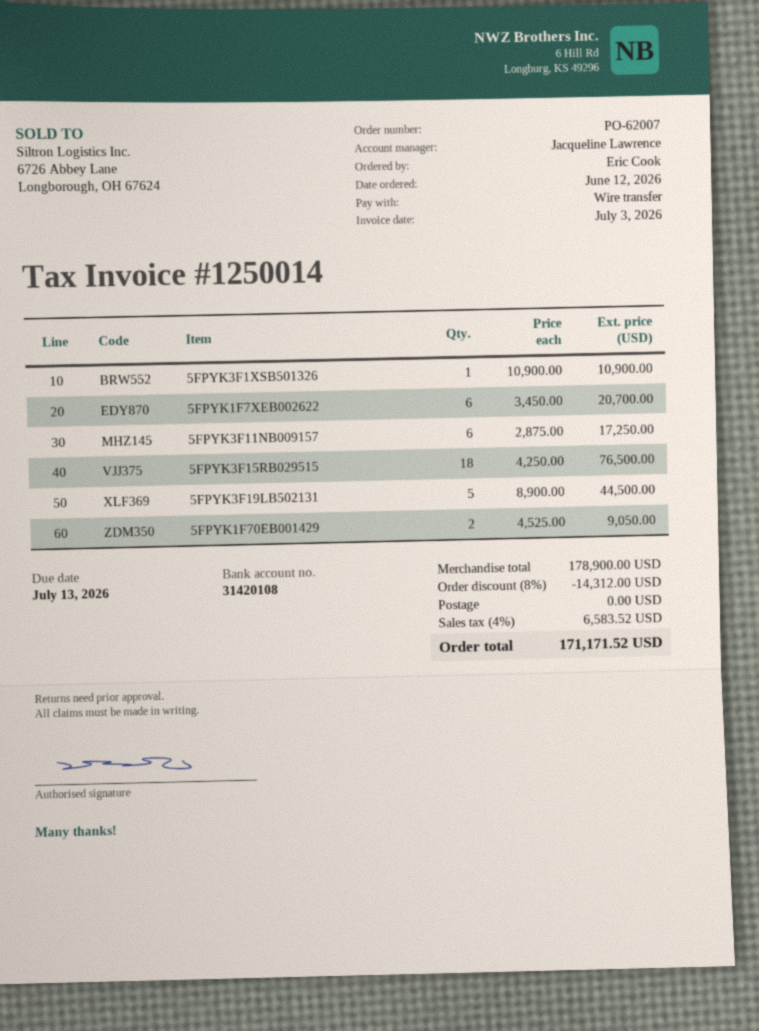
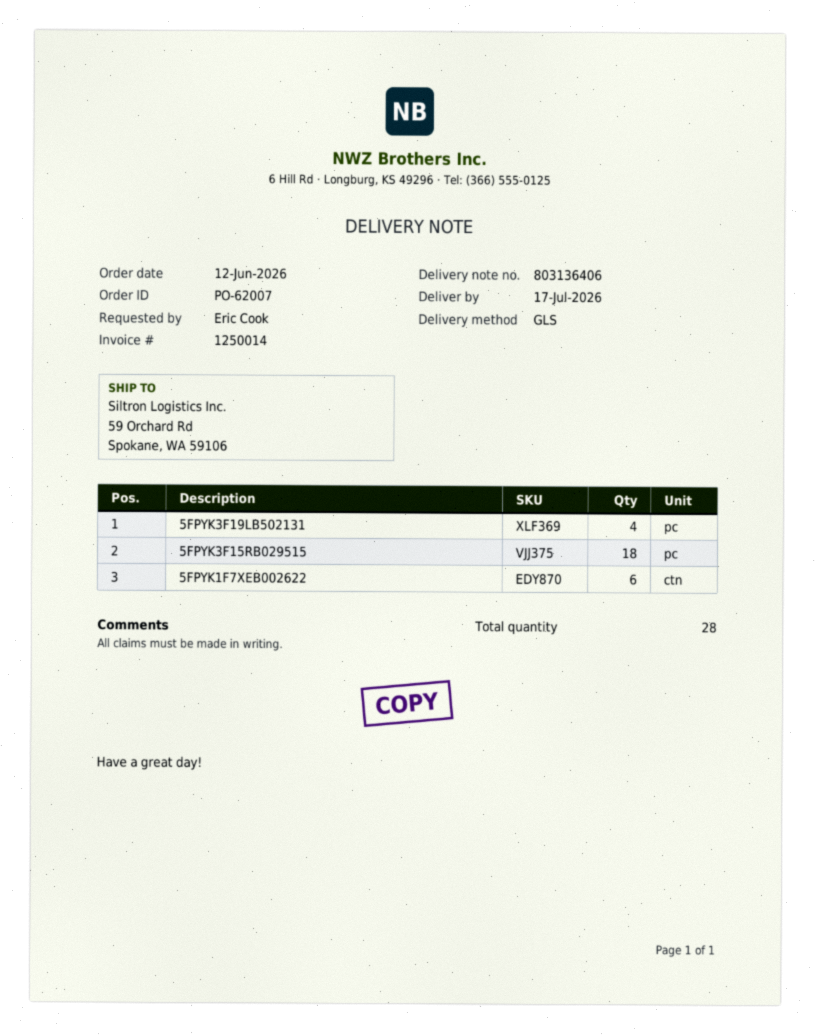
5FPYK3F1XSB501326: 1 -> none
5FPYK3F11NB009157: 6 -> none
5FPYK3F19LB502131: 5 -> 4
5FPYK1F70EB001429: 2 -> none

